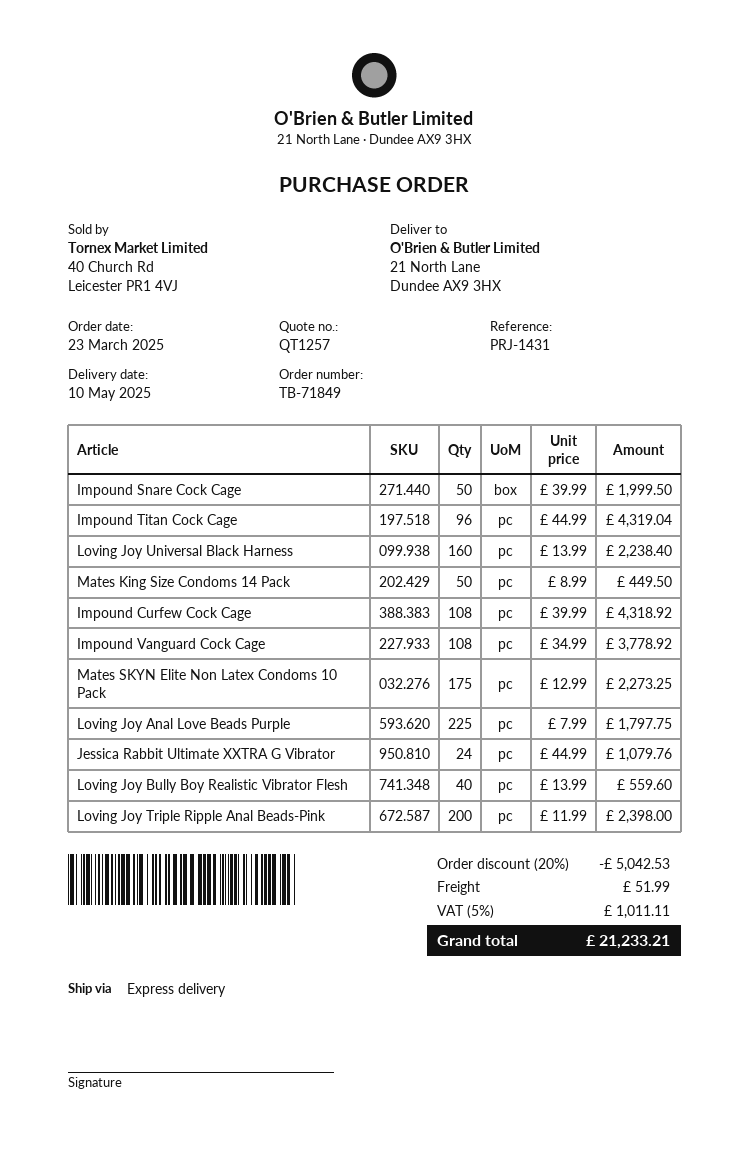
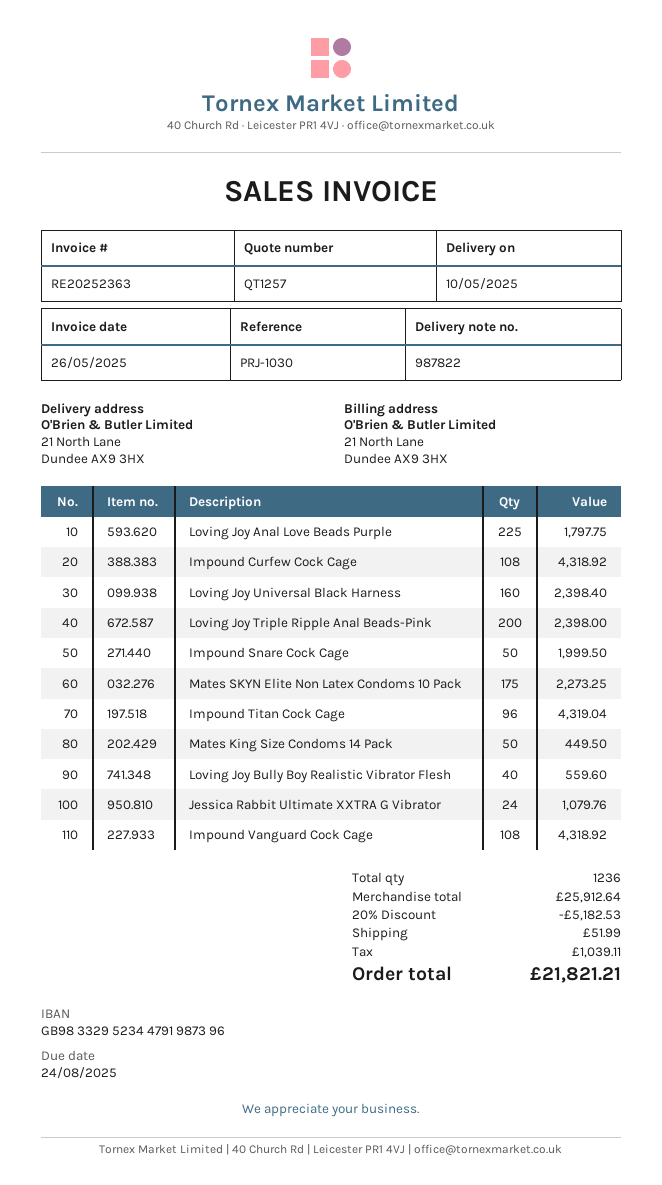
reference: PRJ-1431 -> PRJ-1030
Loving Joy Universal Black Harness: 160 for 2238.40 -> 160 for 2398.40
Impound Vanguard Cock Cage: 108 for 3778.92 -> 108 for 4318.92
discount: 20% = 5042.53 -> 20% = 5182.53
tax: 1011.11 -> 1039.11
total: 21233.21 -> 21821.21

